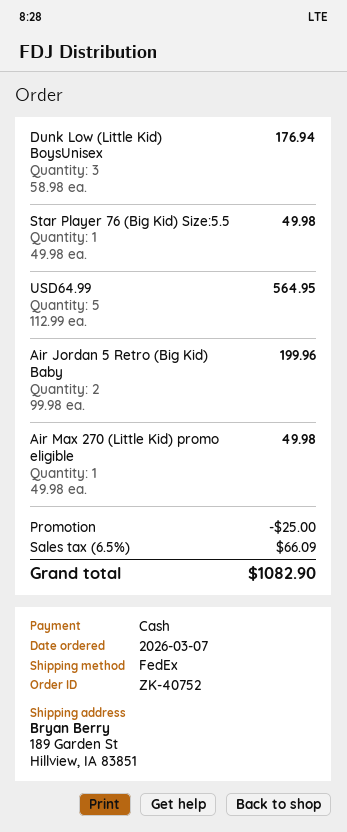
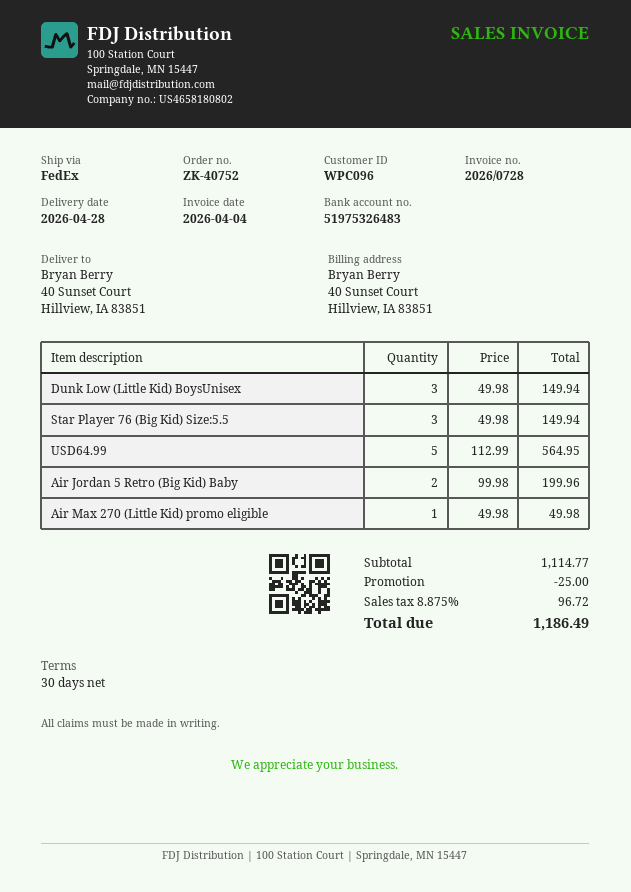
ship to: 189 Garden St, Hillview, IA 83851 -> 40 Sunset Court, Hillview, IA 83851
Dunk Low (Little Kid) BoysUnisex: 3 x 58.98 = 176.94 -> 3 x 49.98 = 149.94
Star Player 76 (Big Kid) Size:5.5: 1 x 49.98 = 49.98 -> 3 x 49.98 = 149.94
tax: 6.5% = 66.09 -> 8.875% = 96.72
total: 1082.90 -> 1186.49

